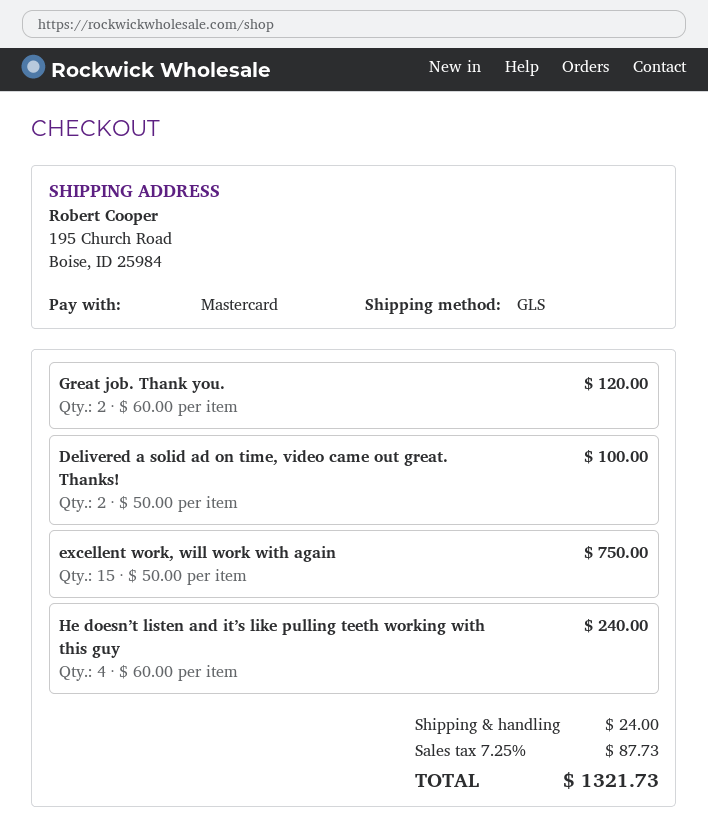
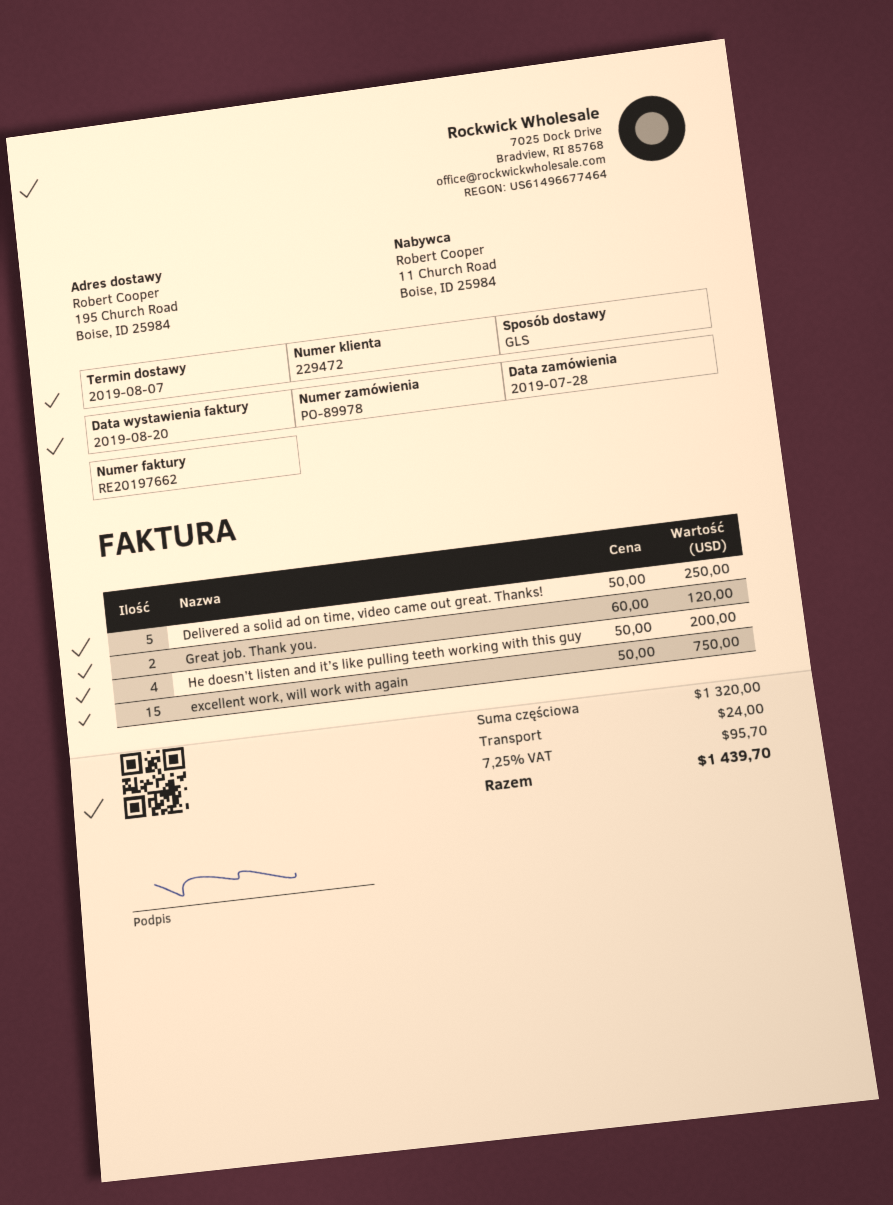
Delivered a solid ad on time, video came out great. Thanks!: 2 x 50.00 = 100.00 -> 5 x 50.00 = 250.00
He doesn’t listen and it’s like pulling teeth working with this guy: 4 x 60.00 = 240.00 -> 4 x 50.00 = 200.00
tax: 7.25% = 87.73 -> 7.25% = 95.70
total: 1321.73 -> 1439.70

